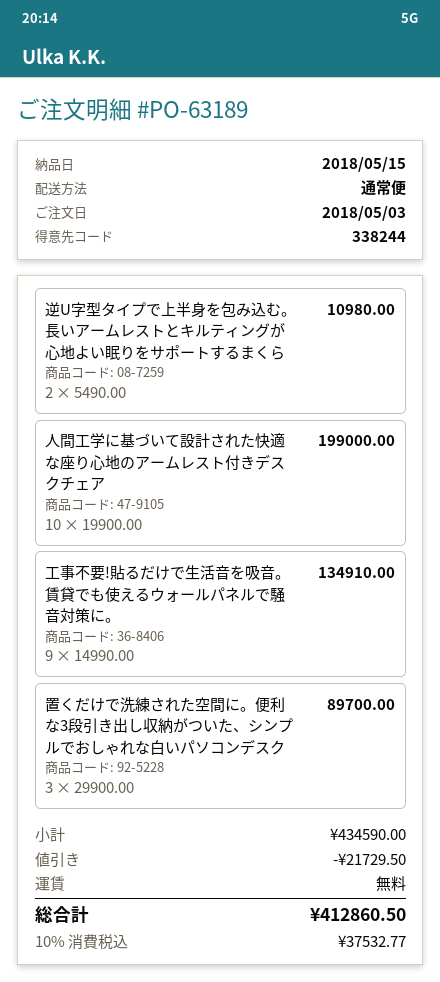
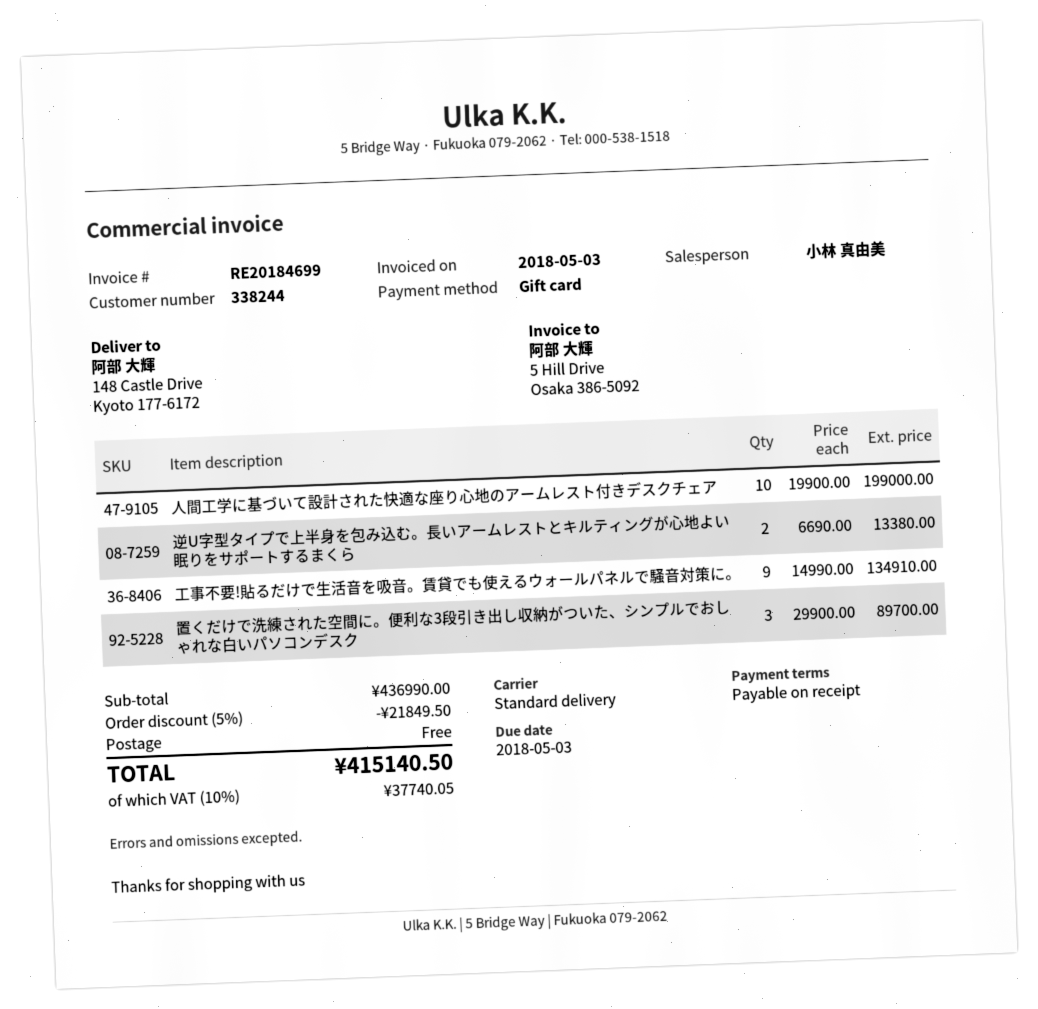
逆U字型タイプで上半身を包み込む。長いアームレストとキルティングが心地よい眠りをサポートするまくら: 2 x 5490.00 = 10980.00 -> 2 x 6690.00 = 13380.00
subtotal: 434590.00 -> 436990.00
discount: 21729.50 -> 21849.50
tax: 10% = 37532.77 -> 10% = 37740.05
total: 412860.50 -> 415140.50

